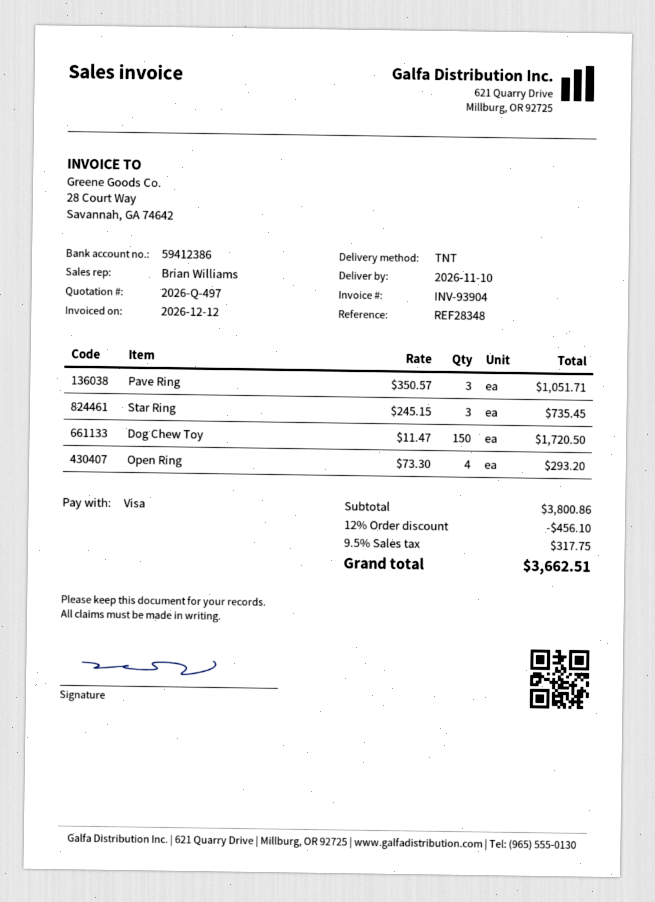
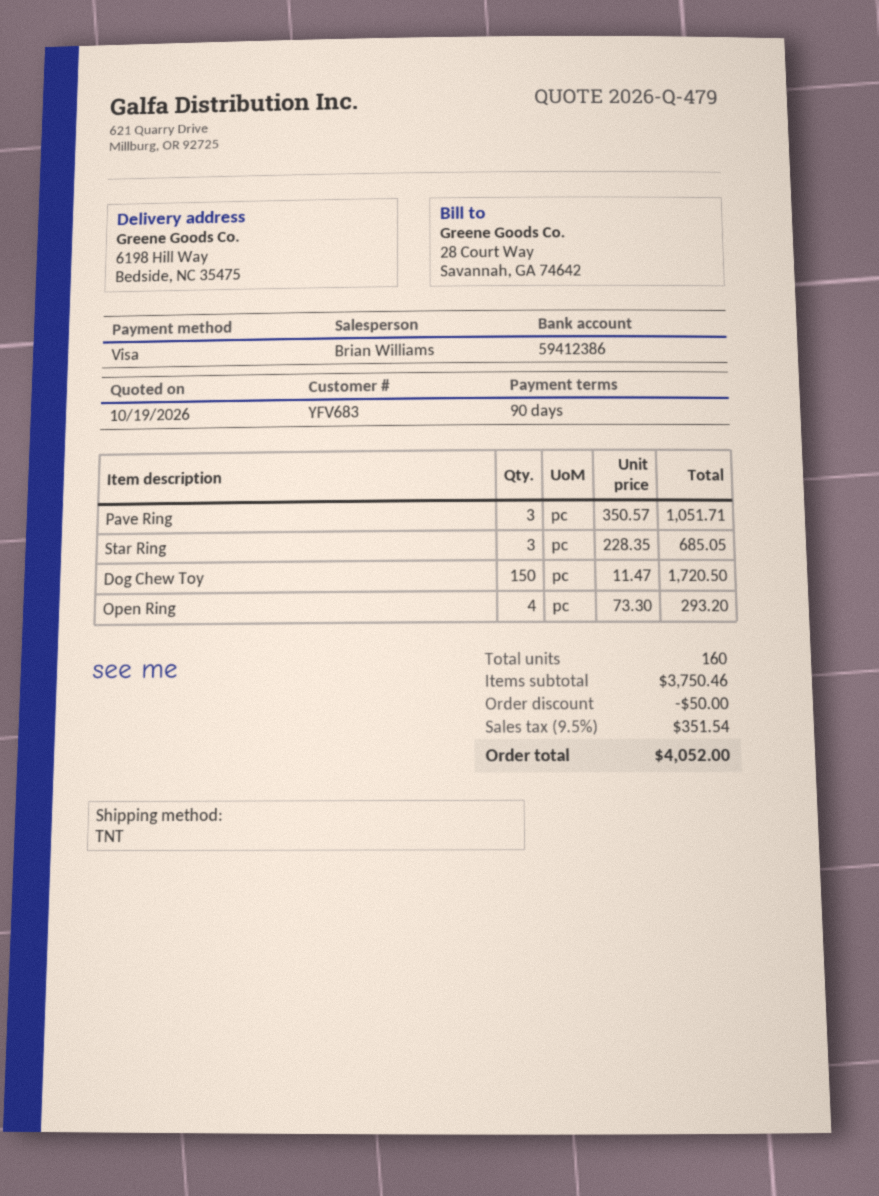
quote number: 2026-Q-497 -> 2026-Q-479
Star Ring: 3 x 245.15 = 735.45 -> 3 x 228.35 = 685.05
subtotal: 3800.86 -> 3750.46
discount: 456.10 -> 50.00
tax: 9.5% = 317.75 -> 9.5% = 351.54
total: 3662.51 -> 4052.00

